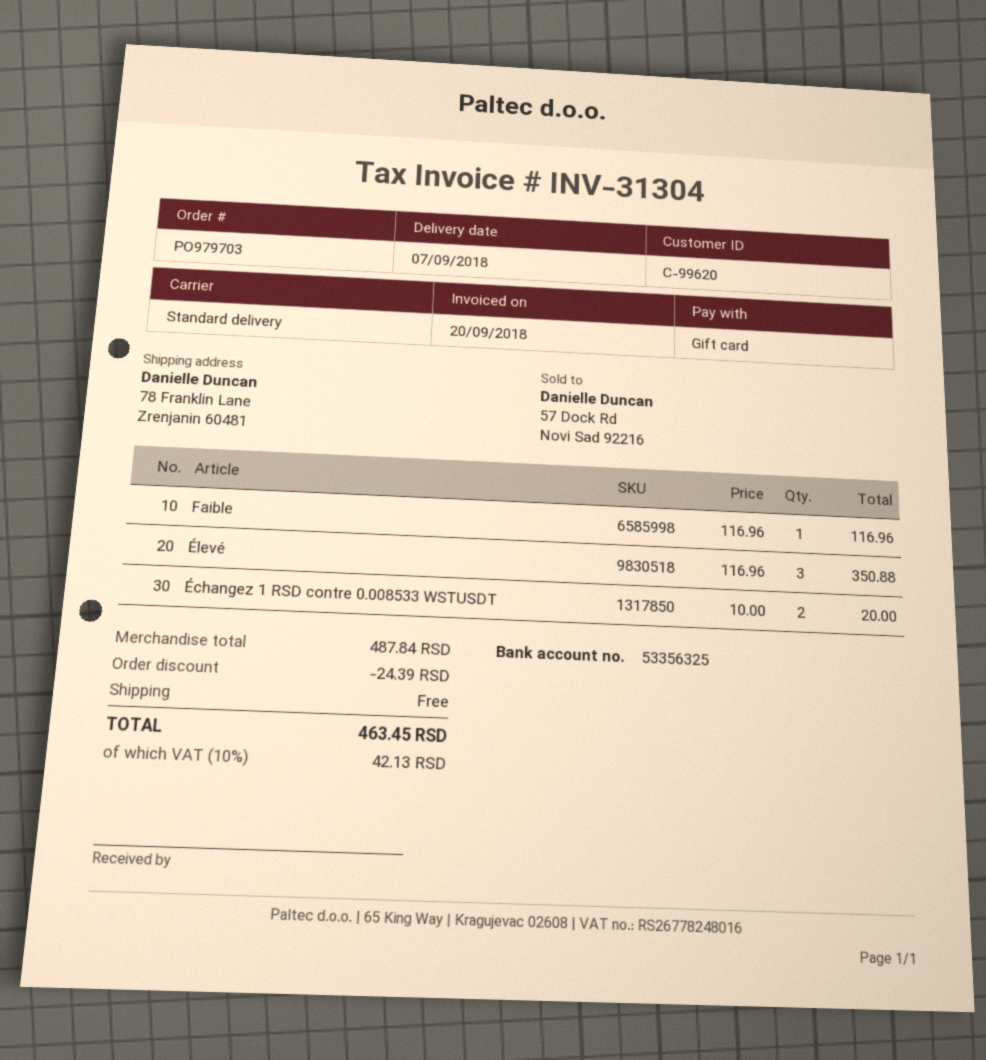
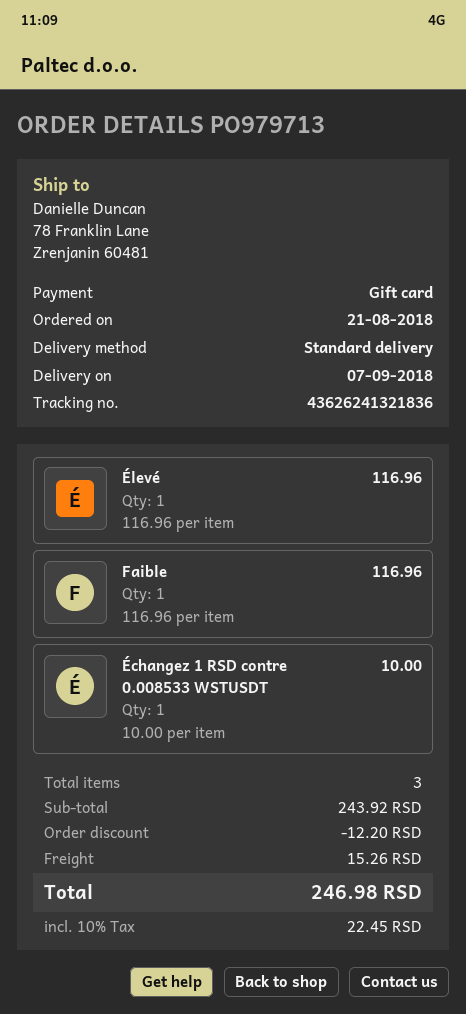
order number: PO979703 -> PO979713
Élevé: 3 x 116.96 = 350.88 -> 1 x 116.96 = 116.96
Échangez 1 RSD contre 0.008533 WSTUSDT: 2 x 10.00 = 20.00 -> 1 x 10.00 = 10.00
subtotal: 487.84 -> 243.92
discount: 24.39 -> 12.20
shipping: 0.00 -> 15.26
tax: 10% = 42.13 -> 10% = 22.45
total: 463.45 -> 246.98

